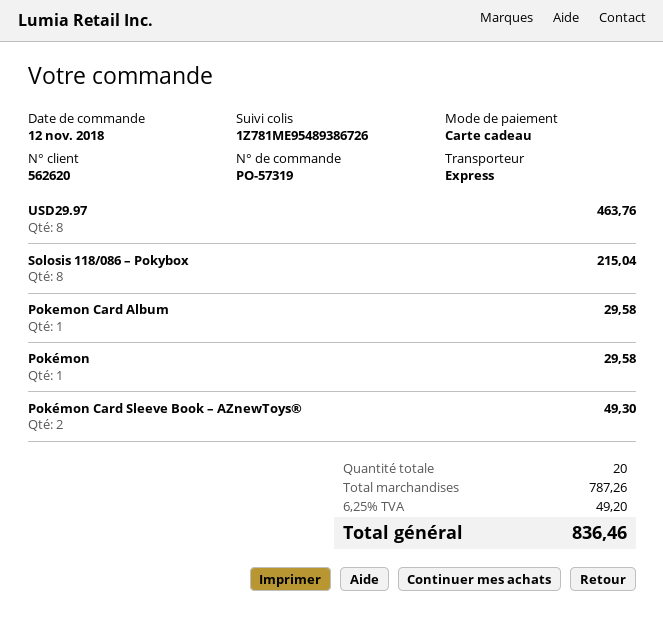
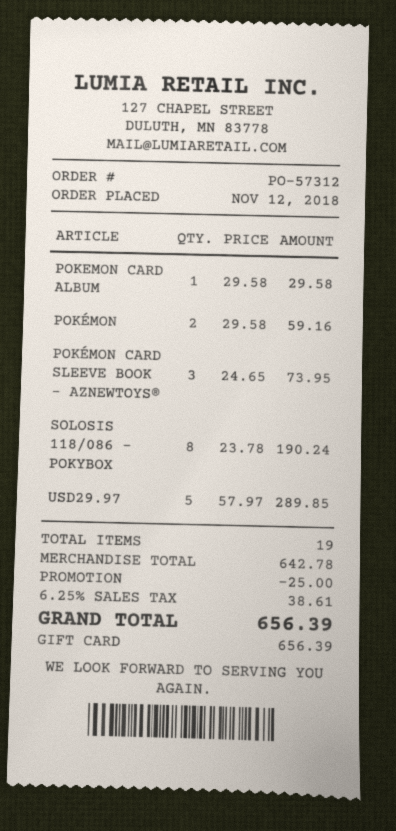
order number: PO-57319 -> PO-57312
USD29.97: 8 for 463.76 -> 5 for 289.85
Solosis 118/086 – Pokybox: 8 for 215.04 -> 8 for 190.24
Pokémon: 1 for 29.58 -> 2 for 59.16
Pokémon Card Sleeve Book – AZnewToys®: 2 for 49.30 -> 3 for 73.95
total quantity: 20 -> 19
subtotal: 787.26 -> 642.78
discount: none -> 25.00
tax: 6.25% = 49.20 -> 6.25% = 38.61
total: 836.46 -> 656.39

